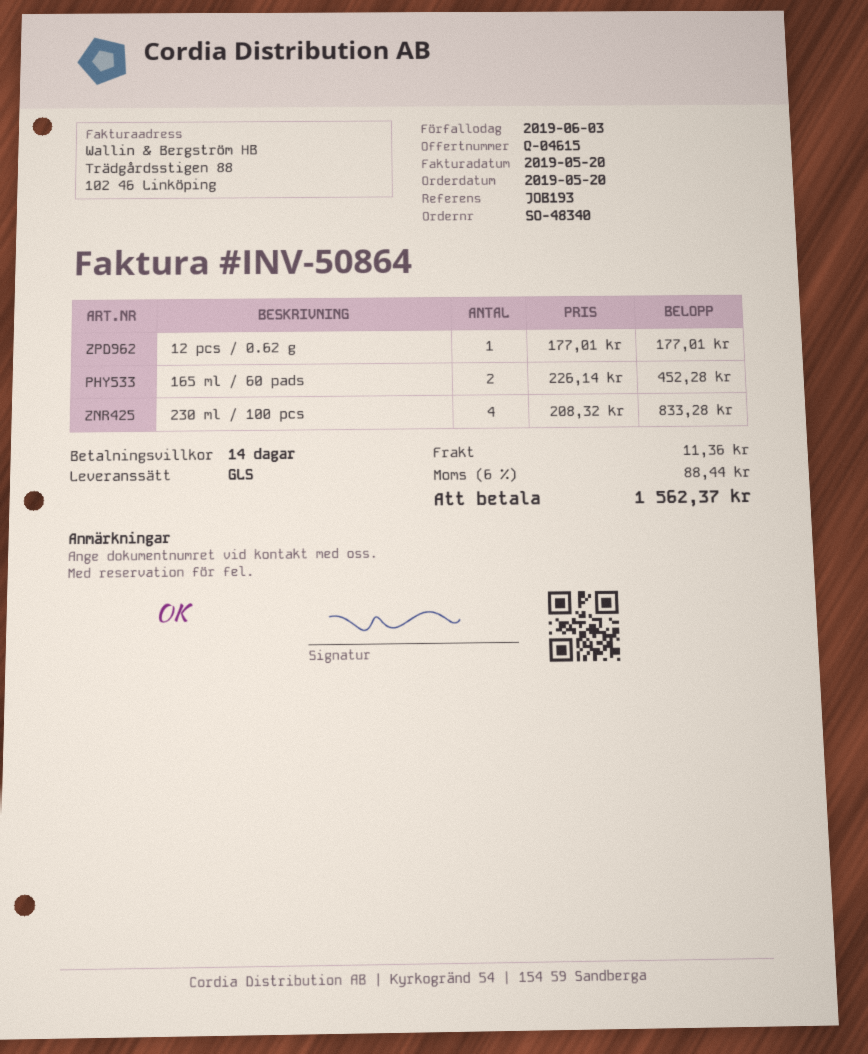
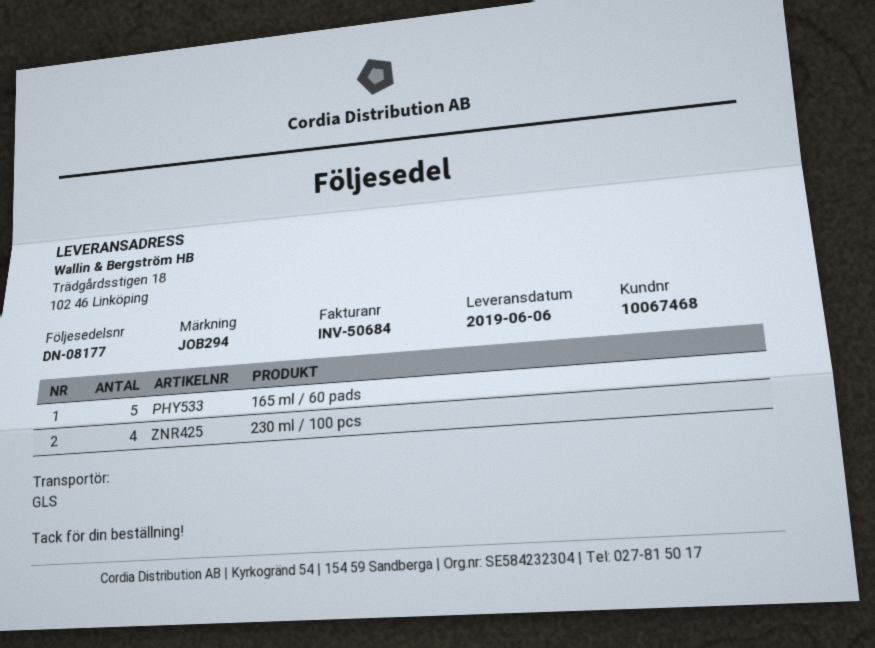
invoice number: INV-50864 -> INV-50684
reference: JOB193 -> JOB294
12 pcs / 0.62 g: 1 -> none
165 ml / 60 pads: 2 -> 5

